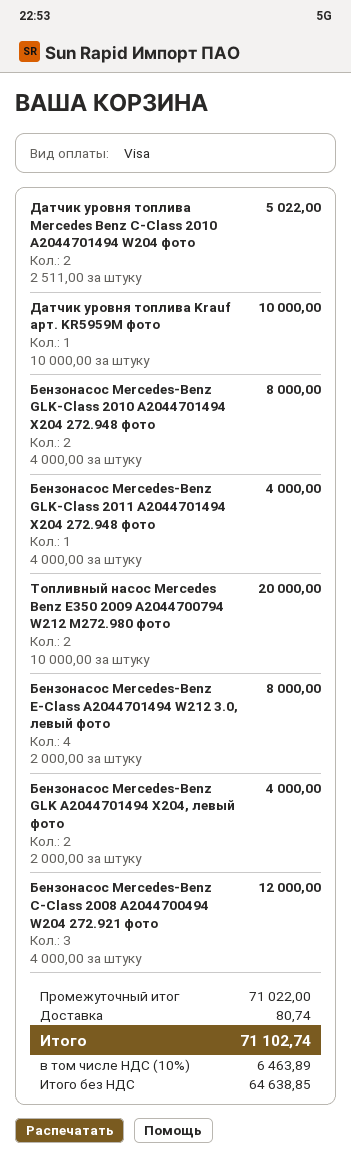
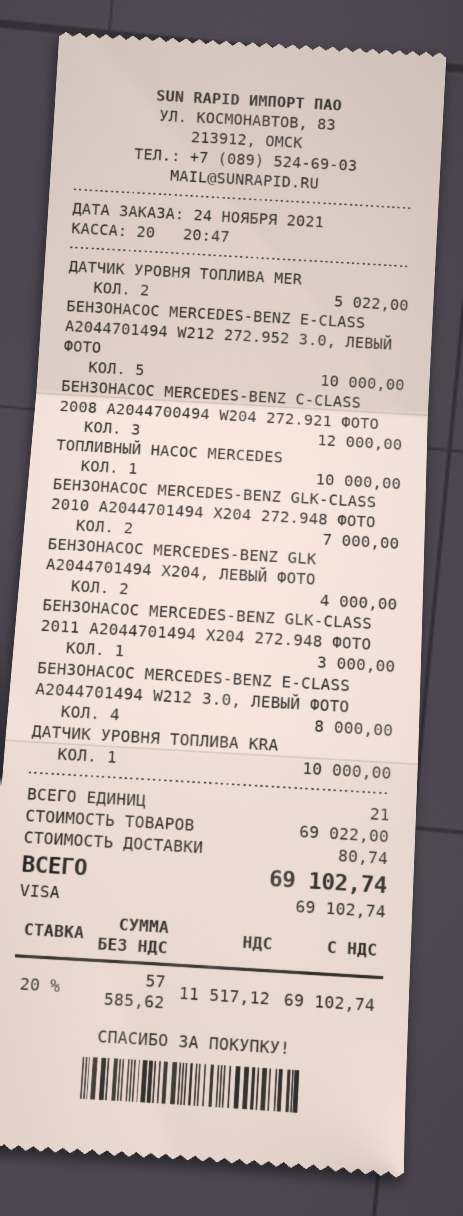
Бензонасос Mercedes-Benz GLK-Class 2010 A2044701494 X204 272.948 фото: 2 for 8000.00 -> 2 for 7000.00
Бензонасос Mercedes-Benz GLK-Class 2011 A2044701494 X204 272.948 фото: 1 for 4000.00 -> 1 for 3000.00
Топливный насос Mercedes Benz E350 2009 A2044700794 W212 M272.980 фото: 2 for 20000.00 -> 1 for 10000.00
БЕНЗОНАСОС MERCEDES-BENZ E-CLASS A2044701494 W212 272.952 3.0, ЛЕВЫЙ ФОТО: none -> 5 for 10000.00
subtotal: 71022.00 -> 69022.00
net: 64638.85 -> 57585.62
tax: 10% = 6463.89 -> 20% = 11517.12
total: 71102.74 -> 69102.74

